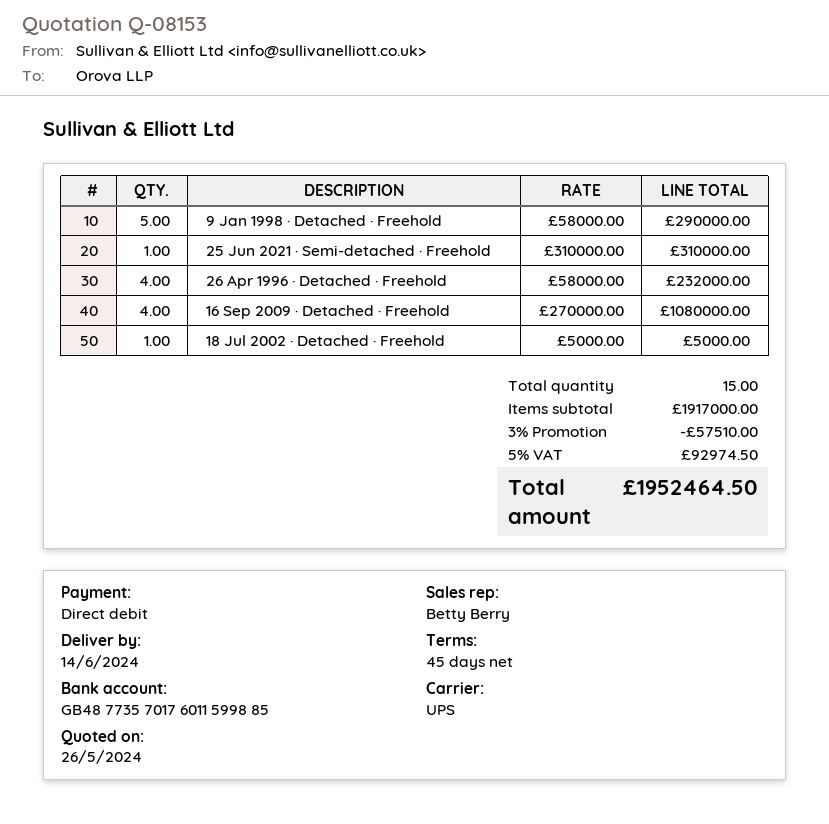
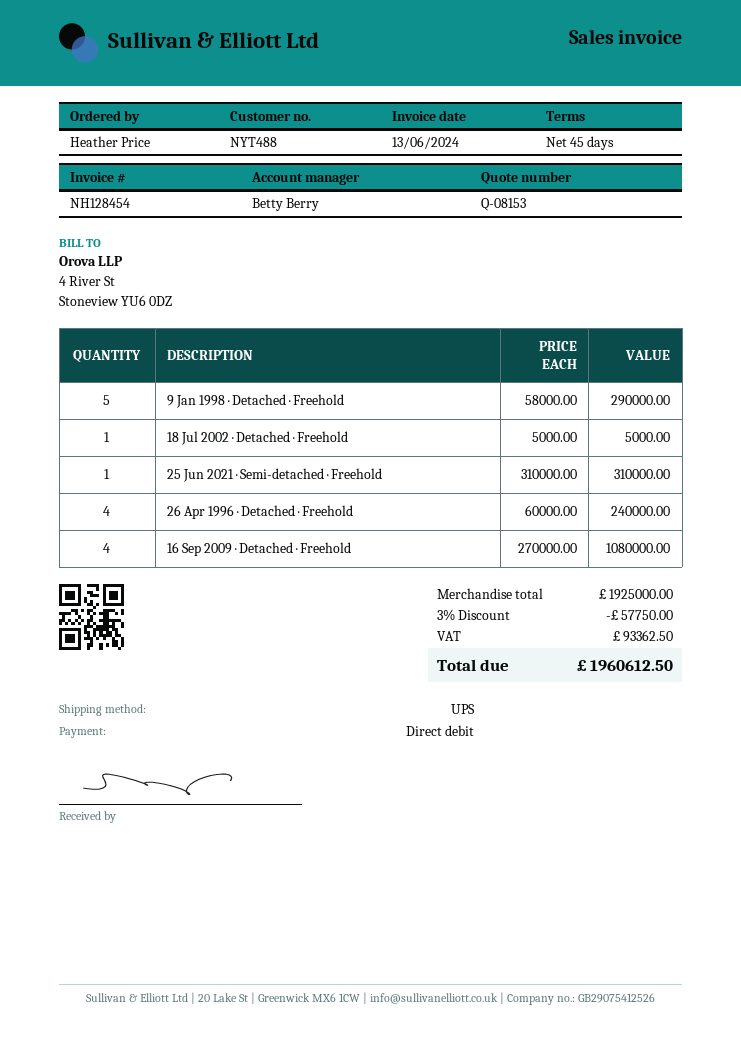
26 Apr 1996 · Detached · Freehold: 4 x 58000.00 = 232000.00 -> 4 x 60000.00 = 240000.00
subtotal: 1917000.00 -> 1925000.00
discount: 3% = 57510.00 -> 3% = 57750.00
tax: 92974.50 -> 93362.50
total: 1952464.50 -> 1960612.50

